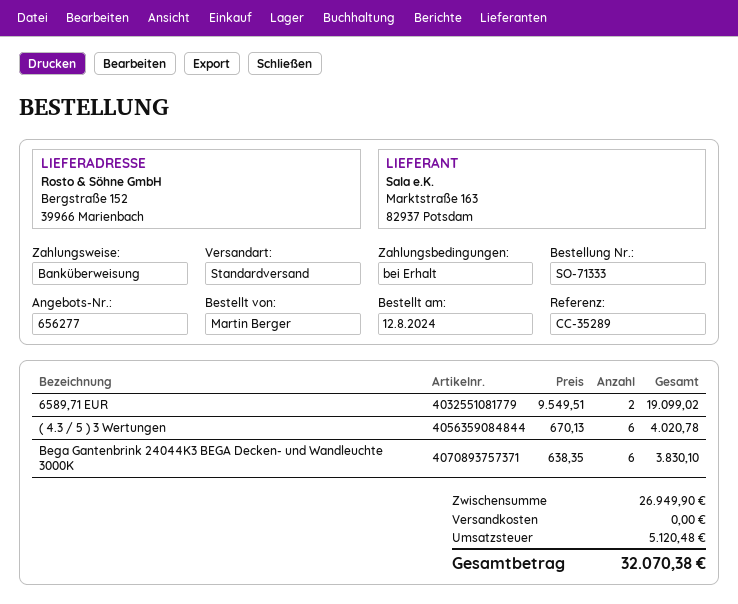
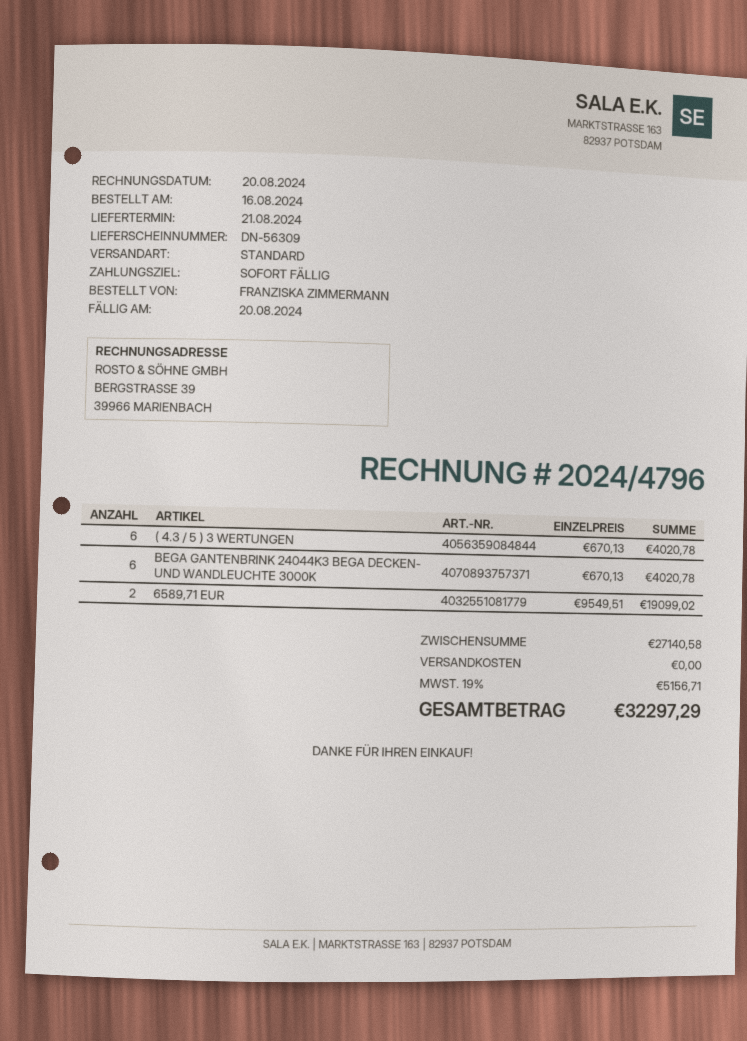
order date: 2024-08-12 -> 2024-08-16
ordered by: Martin Berger -> FRANZISKA ZIMMERMANN
Bega Gantenbrink 24044K3 BEGA Decken- und Wandleuchte 3000K: 6 x 638.35 = 3830.10 -> 6 x 670.13 = 4020.78
subtotal: 26949.90 -> 27140.58
tax: 5120.48 -> 5156.71
total: 32070.38 -> 32297.29

